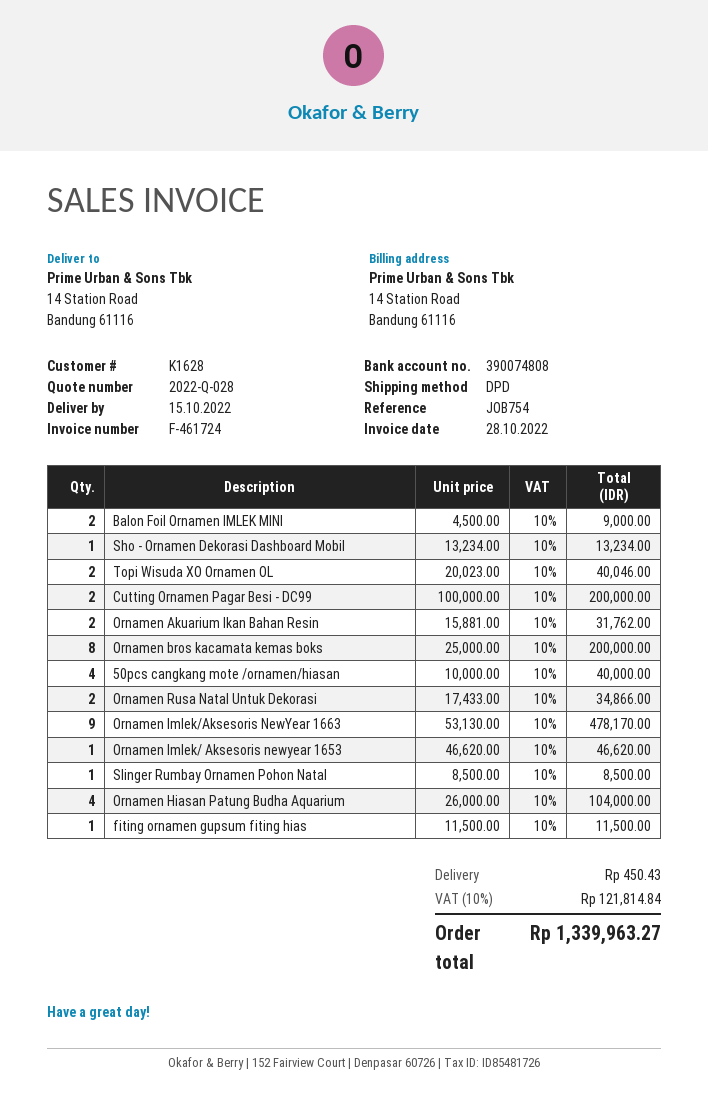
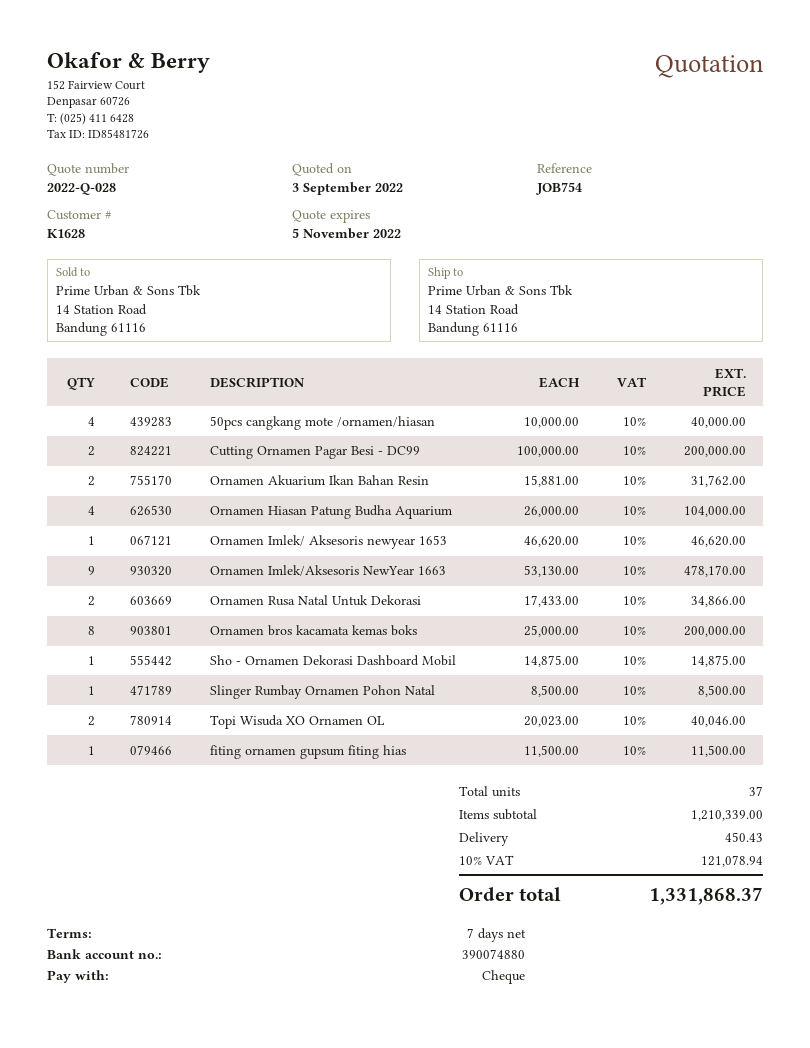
bank account: 390074808 -> 390074880
Balon Foil Ornamen IMLEK MINI: 2 x 4500.00 = 9000.00 -> none
Sho - Ornamen Dekorasi Dashboard Mobil: 1 x 13234.00 = 13234.00 -> 1 x 14875.00 = 14875.00
tax: 10% = 121814.84 -> 10% = 121078.94
total: 1339963.27 -> 1331868.37

